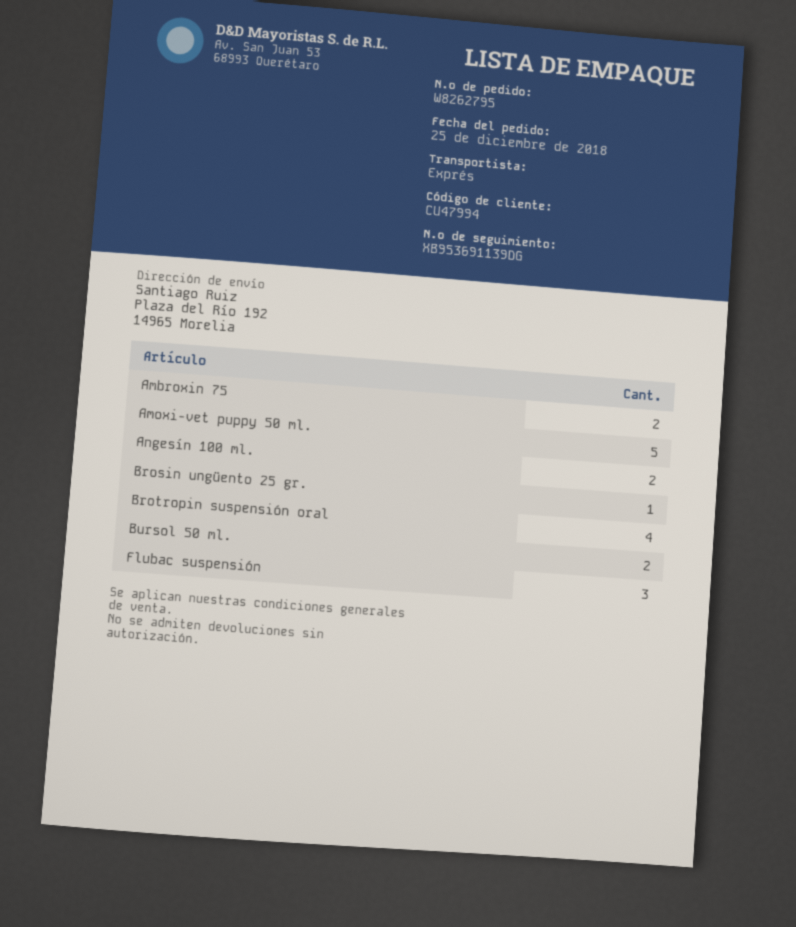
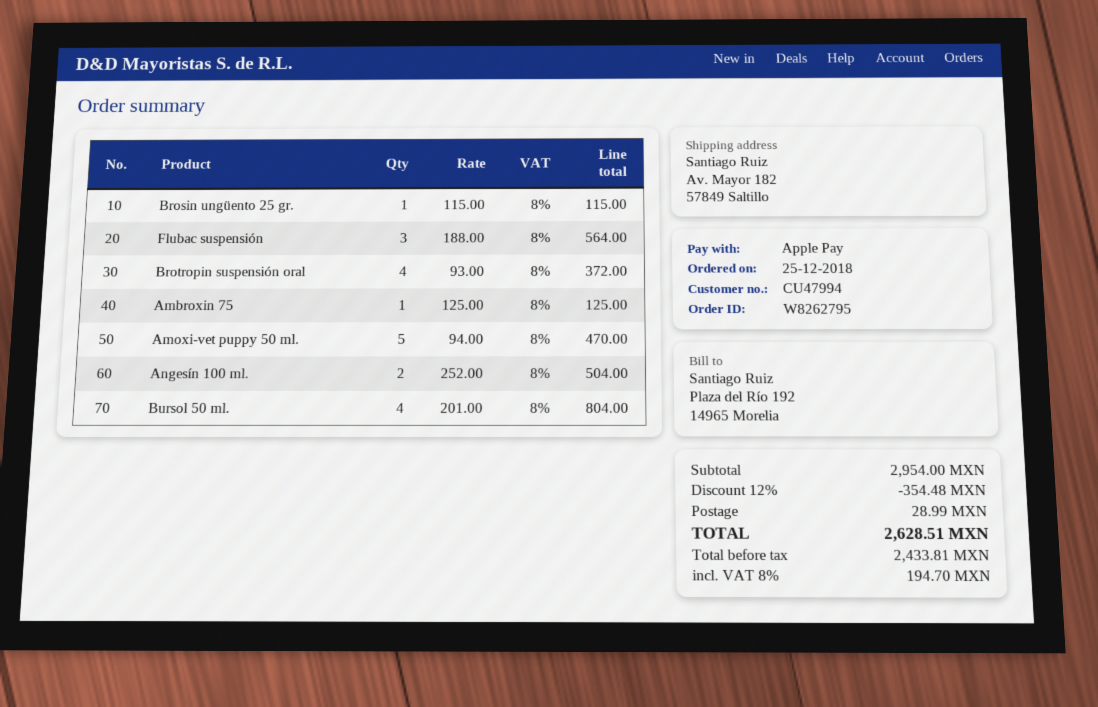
ship to: Plaza del Río 192, 14965 Morelia -> Av. Mayor 182, 57849 Saltillo
Ambroxin 75: 2 -> 1
Bursol 50 ml.: 2 -> 4

